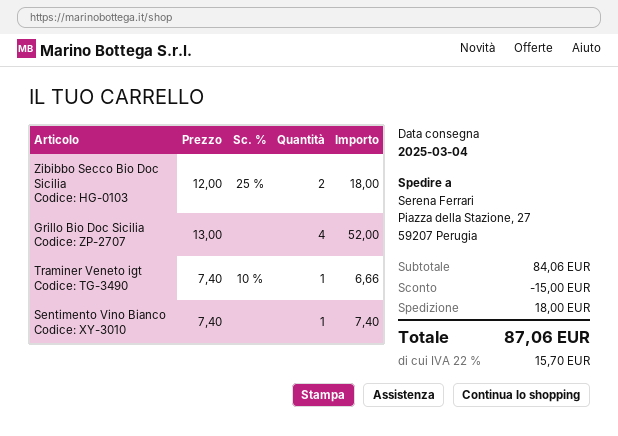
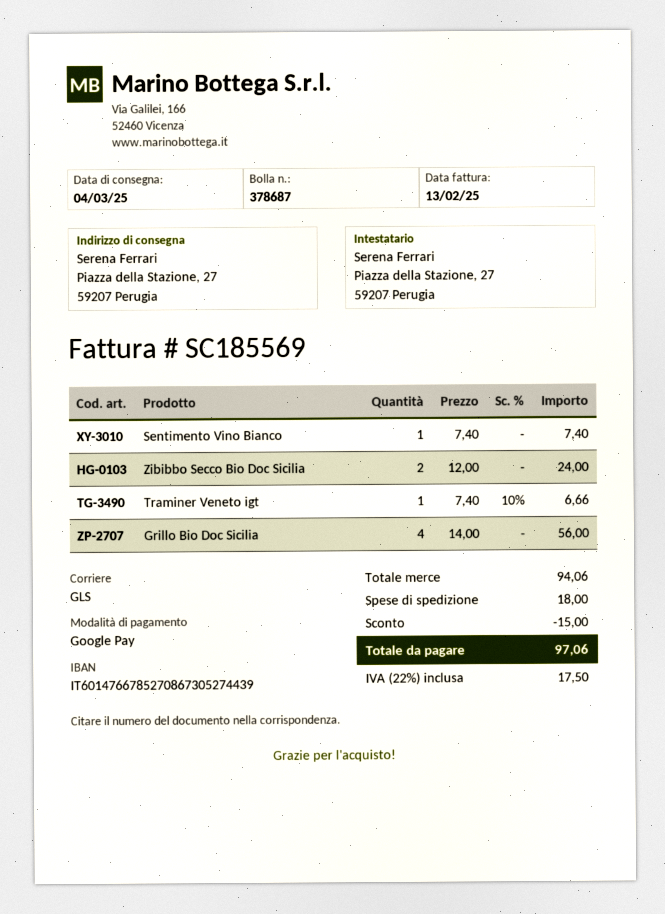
Zibibbo Secco Bio Doc Sicilia: 2 x 12.00 - 25% = 18.00 -> 2 x 12.00 = 24.00
Grillo Bio Doc Sicilia: 4 x 13.00 = 52.00 -> 4 x 14.00 = 56.00
subtotal: 84.06 -> 94.06
tax: 22% = 15.70 -> 22% = 17.50
total: 87.06 -> 97.06

